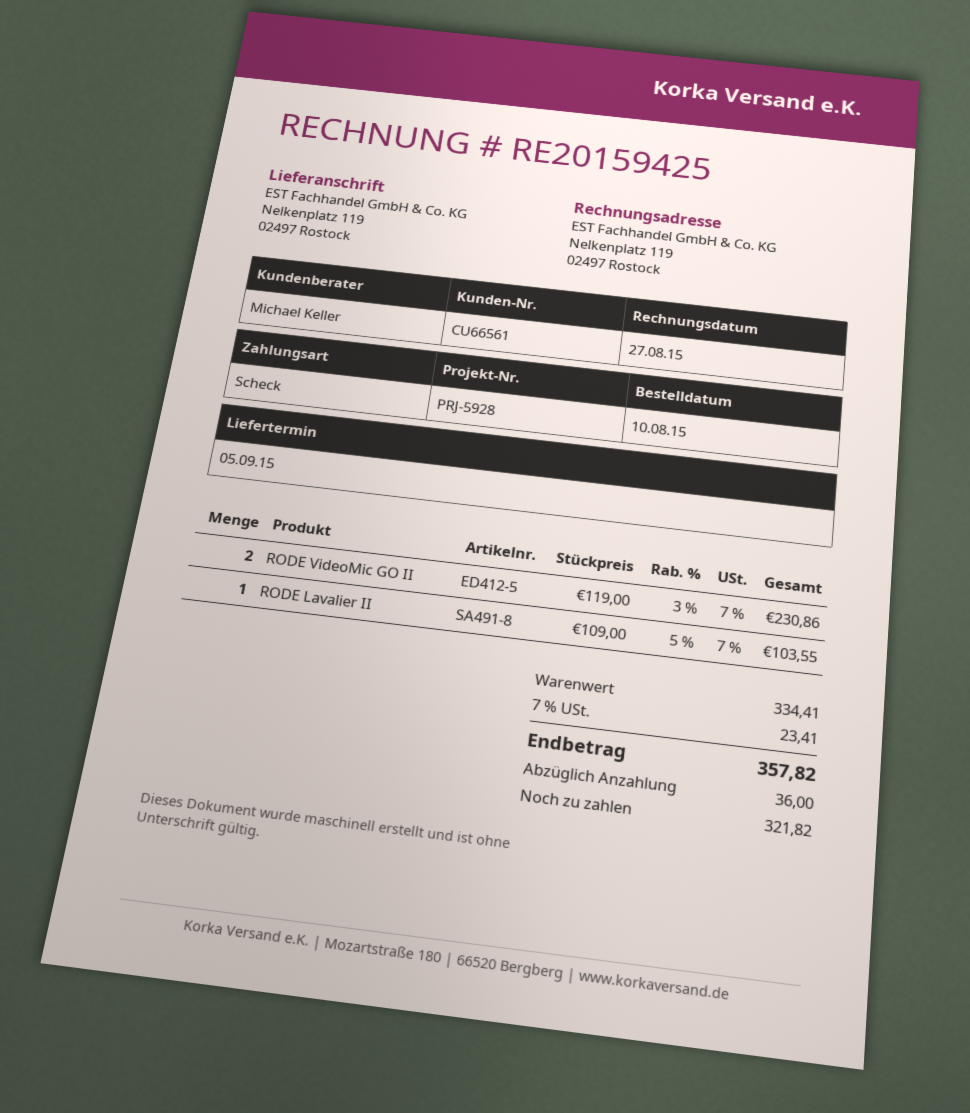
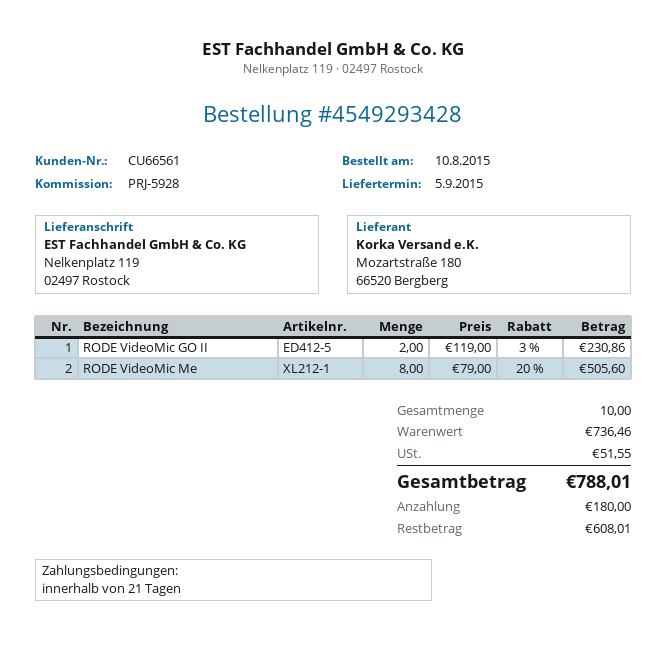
RODE Lavalier II: 1 x 109.00 - 5% = 103.55 -> none
RODE VideoMic Me: none -> 8 x 79.00 - 20% = 505.60
subtotal: 334.41 -> 736.46
tax: 23.41 -> 51.55
total: 357.82 -> 788.01
deposit: 36.00 -> 180.00
balance: 321.82 -> 608.01

